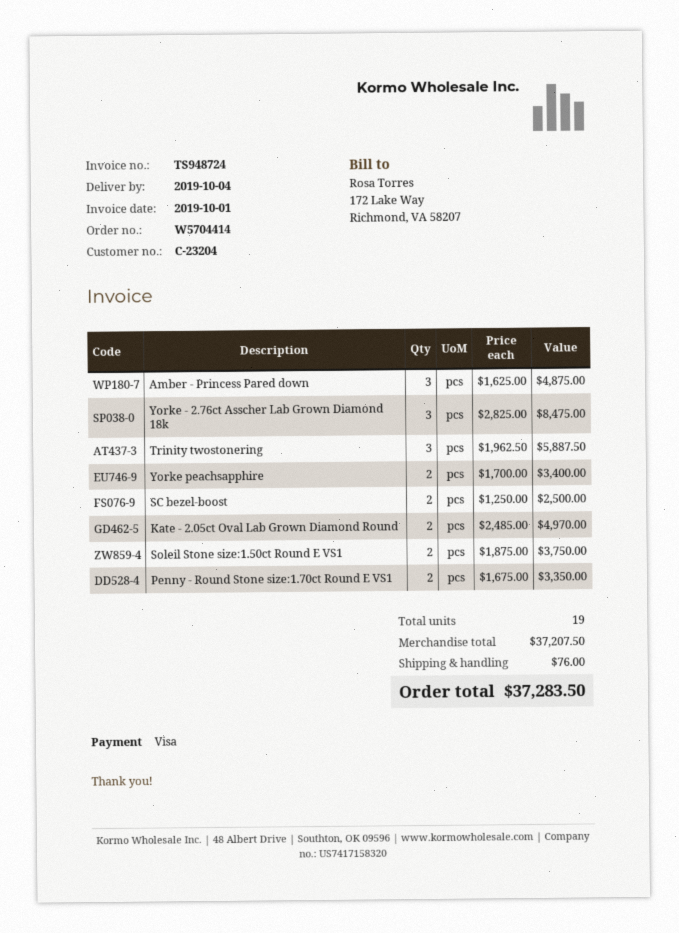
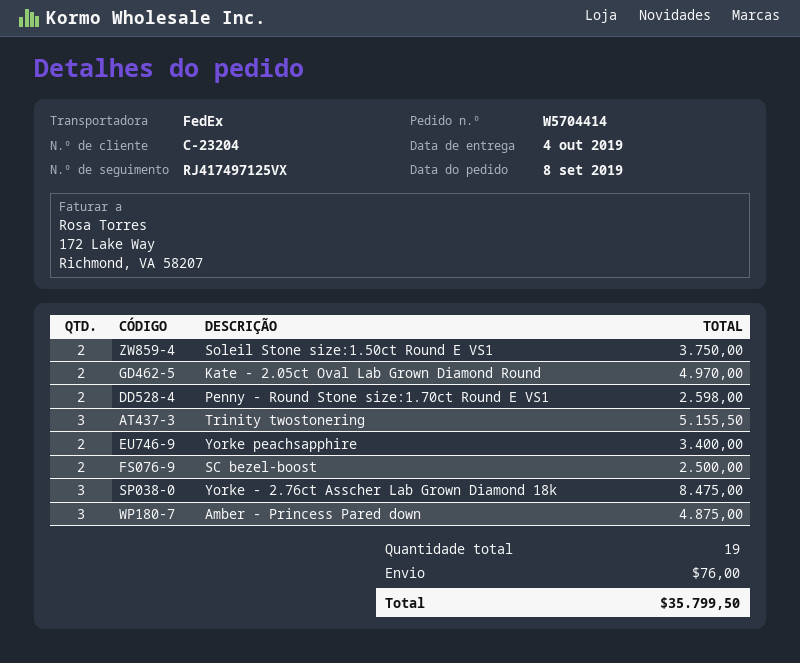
Trinity twostonering: 3 for 5887.50 -> 3 for 5155.50
Penny - Round Stone size:1.70ct Round E VS1: 2 for 3350.00 -> 2 for 2598.00
total: 37283.50 -> 35799.50

